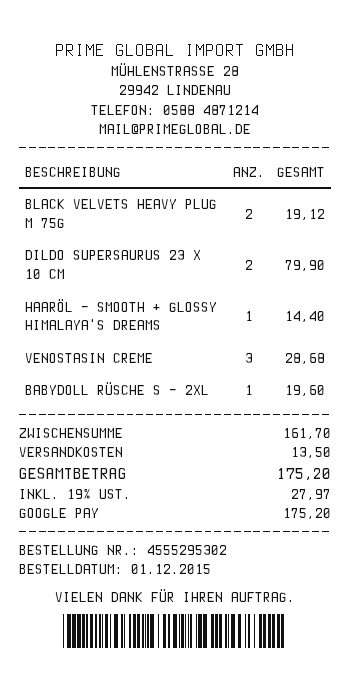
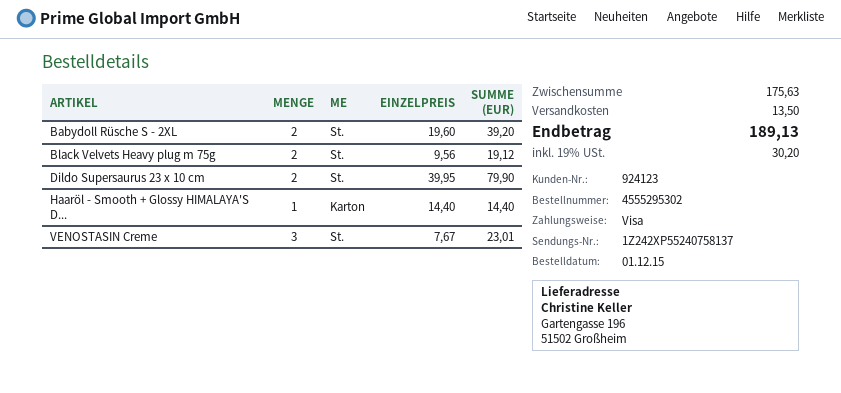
payment method: Google Pay -> Visa
VENOSTASIN CREME: 3 for 28.68 -> 3 for 23.01
BABYDOLL RÜSCHE S - 2XL: 1 for 19.60 -> 2 for 39.20
subtotal: 161.70 -> 175.63
tax: 19% = 27.97 -> 19% = 30.20
total: 175.20 -> 189.13

